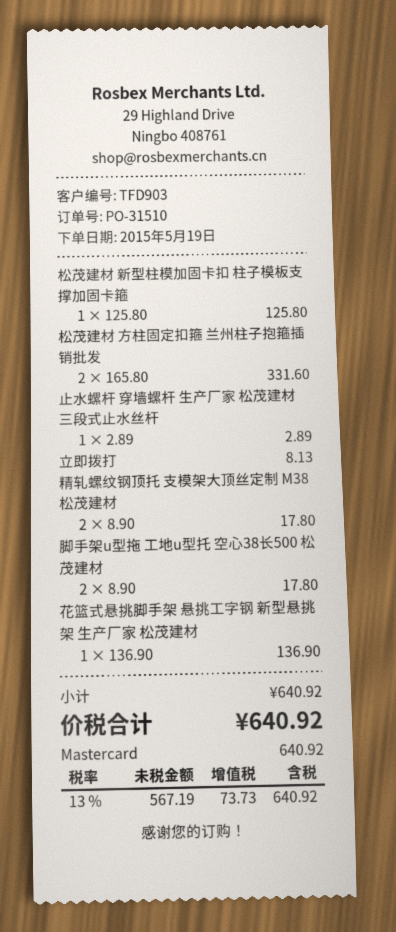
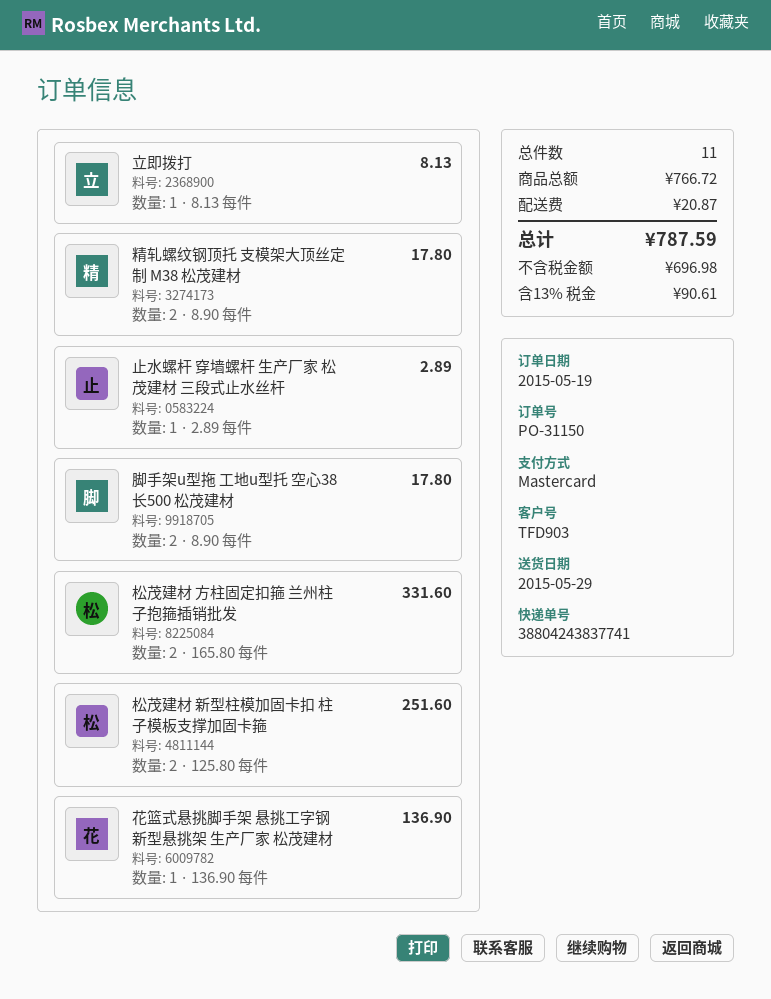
order number: PO-31510 -> PO-31150
松茂建材 新型柱模加固卡扣 柱子模板支撑加固卡箍: 1 x 125.80 = 125.80 -> 2 x 125.80 = 251.60
subtotal: 640.92 -> 766.72
shipping: none -> 20.87
net: 567.19 -> 696.98
tax: 13% = 73.73 -> 13% = 90.61
total: 640.92 -> 787.59

